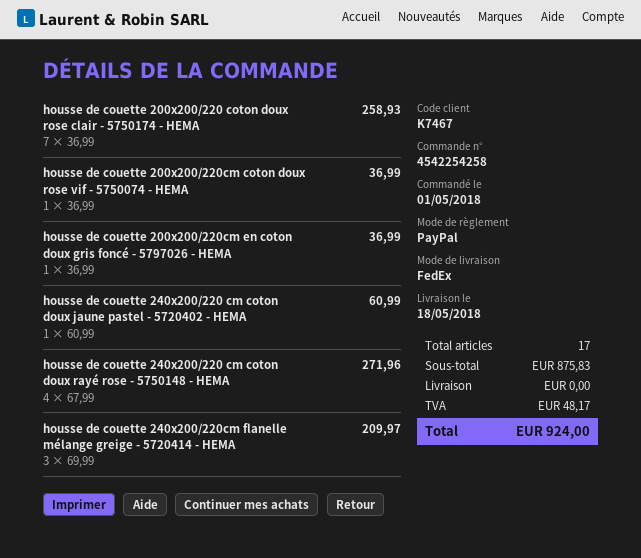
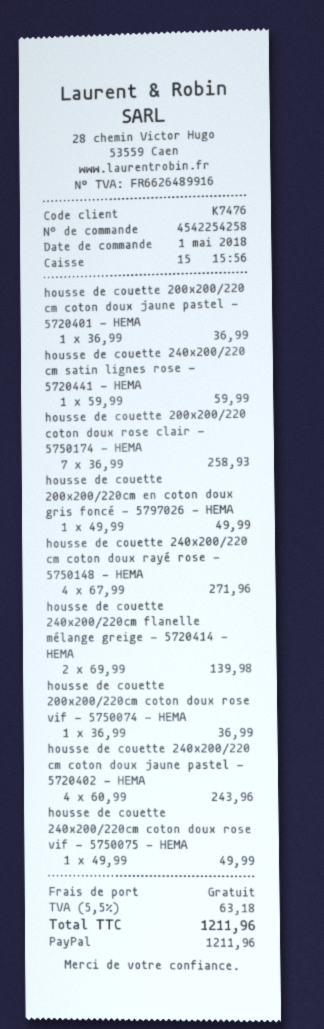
customer number: K7467 -> K7476
housse de couette 200x200/220cm en coton doux gris foncé - 5797026 - HEMA: 1 x 36.99 = 36.99 -> 1 x 49.99 = 49.99
housse de couette 240x200/220 cm coton doux jaune pastel - 5720402 - HEMA: 1 x 60.99 = 60.99 -> 4 x 60.99 = 243.96
housse de couette 240x200/220cm flanelle mélange greige - 5720414 - HEMA: 3 x 69.99 = 209.97 -> 2 x 69.99 = 139.98
housse de couette 200x200/220 cm coton doux jaune pastel - 5720401 - HEMA: none -> 1 x 36.99 = 36.99
housse de couette 240x200/220 cm satin lignes rose - 5720441 - HEMA: none -> 1 x 59.99 = 59.99
housse de couette 240x200/220cm coton doux rose vif - 5750075 - HEMA: none -> 1 x 49.99 = 49.99
tax: 48.17 -> 63.18
total: 924.00 -> 1211.96

